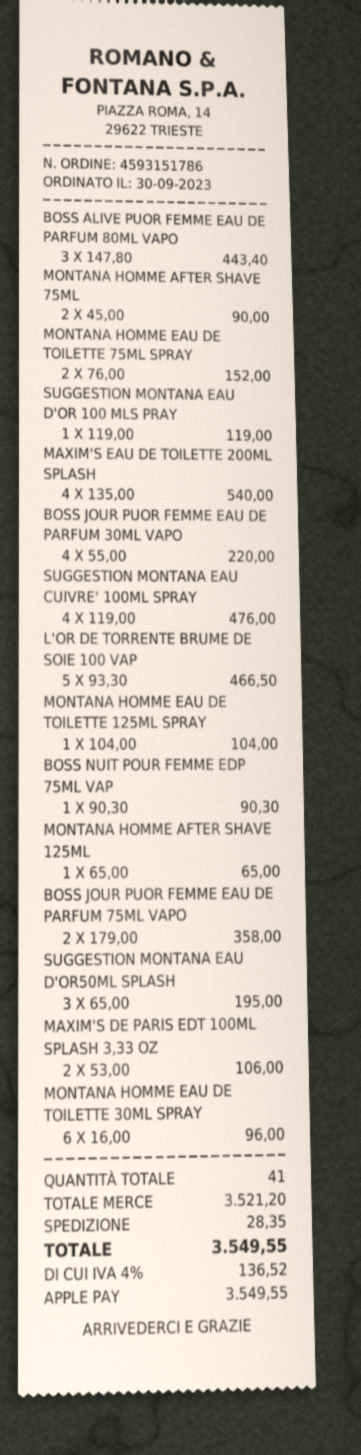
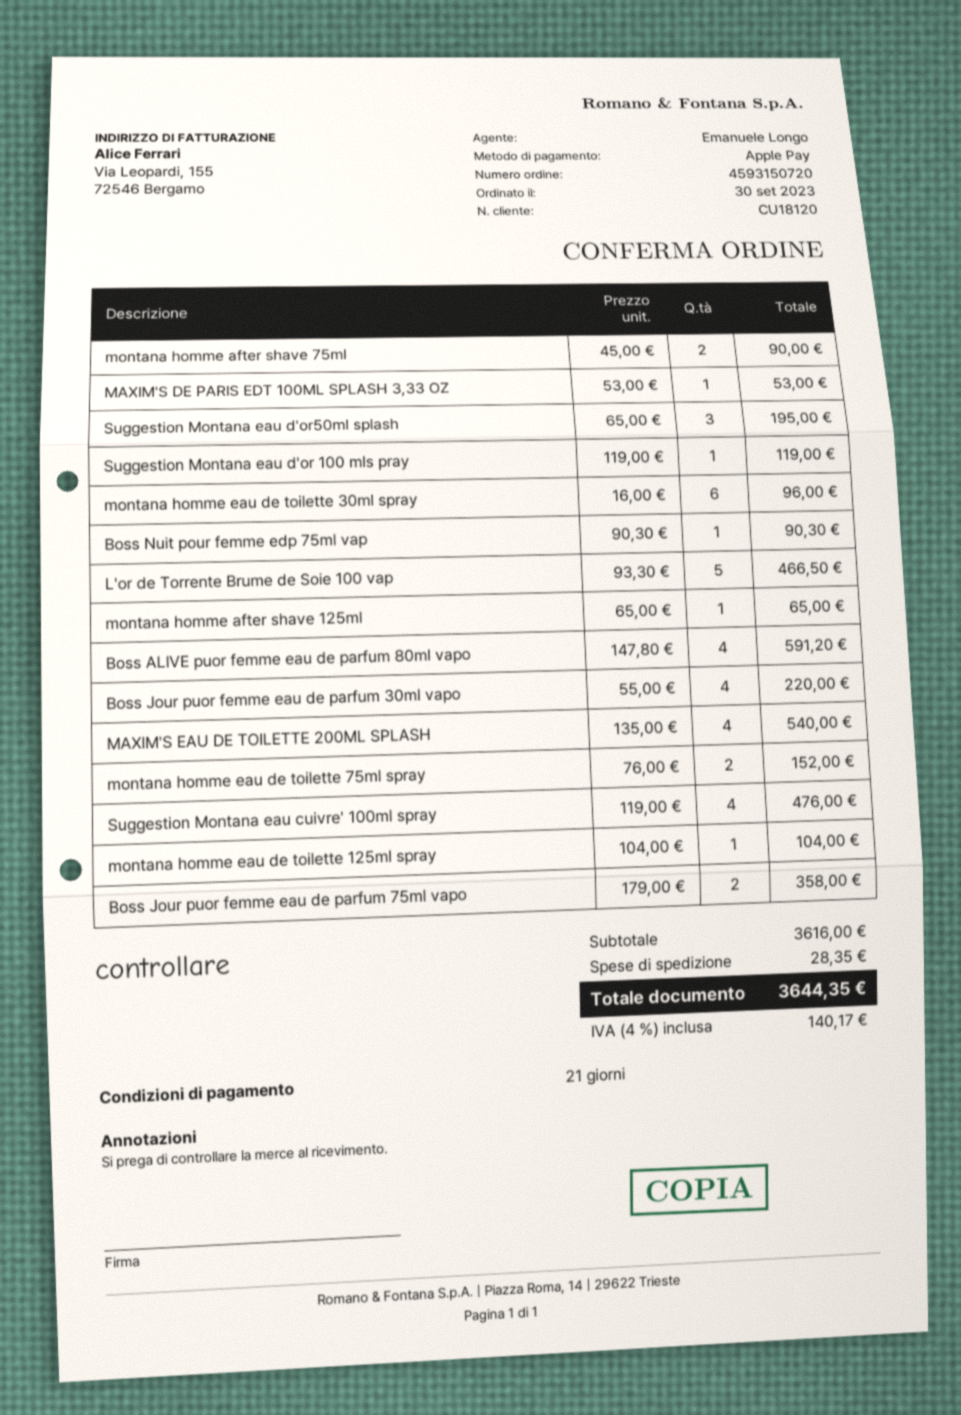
order number: 4593151786 -> 4593150720
BOSS ALIVE PUOR FEMME EAU DE PARFUM 80ML VAPO: 3 x 147.80 = 443.40 -> 4 x 147.80 = 591.20
MAXIM'S DE PARIS EDT 100ML SPLASH 3,33 OZ: 2 x 53.00 = 106.00 -> 1 x 53.00 = 53.00
subtotal: 3521.20 -> 3616.00
tax: 4% = 136.52 -> 4% = 140.17
total: 3549.55 -> 3644.35

